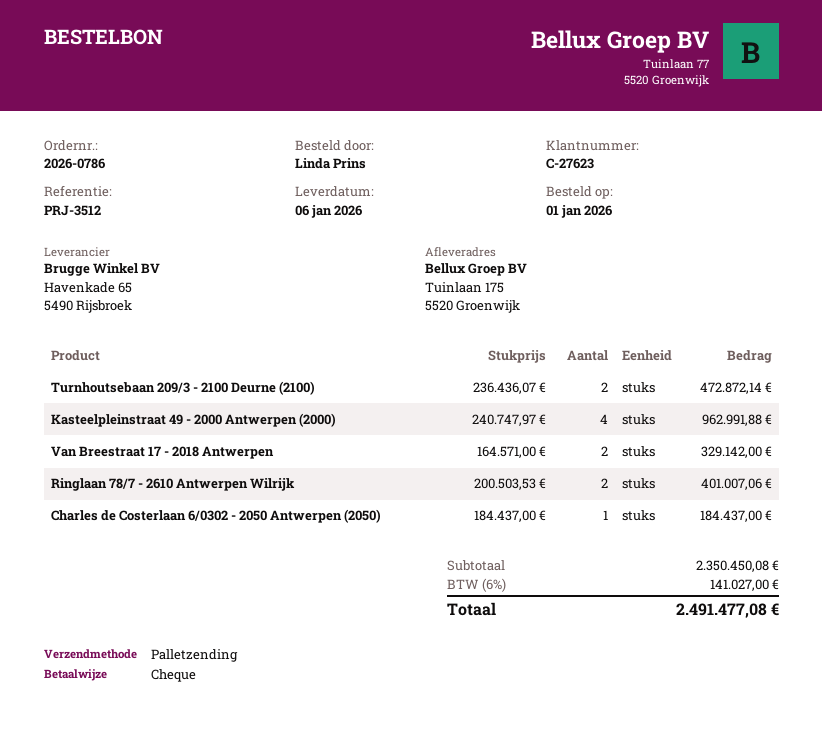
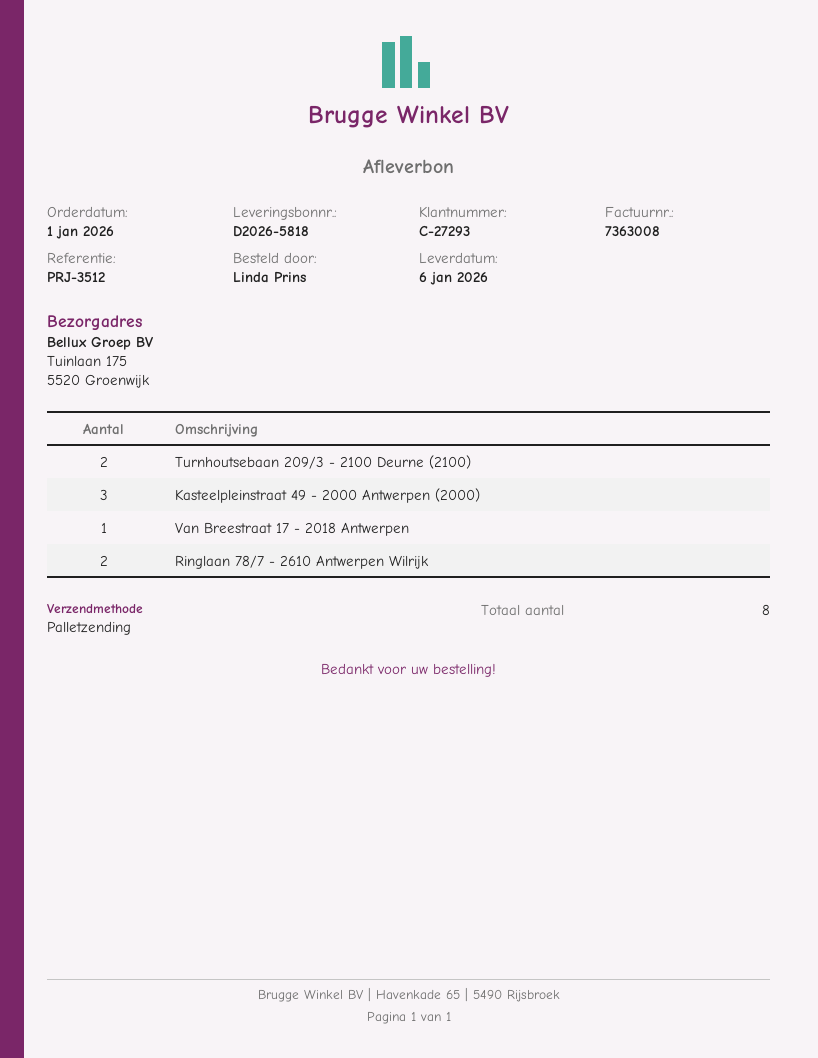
customer number: C-27623 -> C-27293
Kasteelpleinstraat 49 - 2000 Antwerpen (2000): 4 -> 3
Van Breestraat 17 - 2018 Antwerpen: 2 -> 1
Charles de Costerlaan 6/0302 - 2050 Antwerpen (2050): 1 -> none

